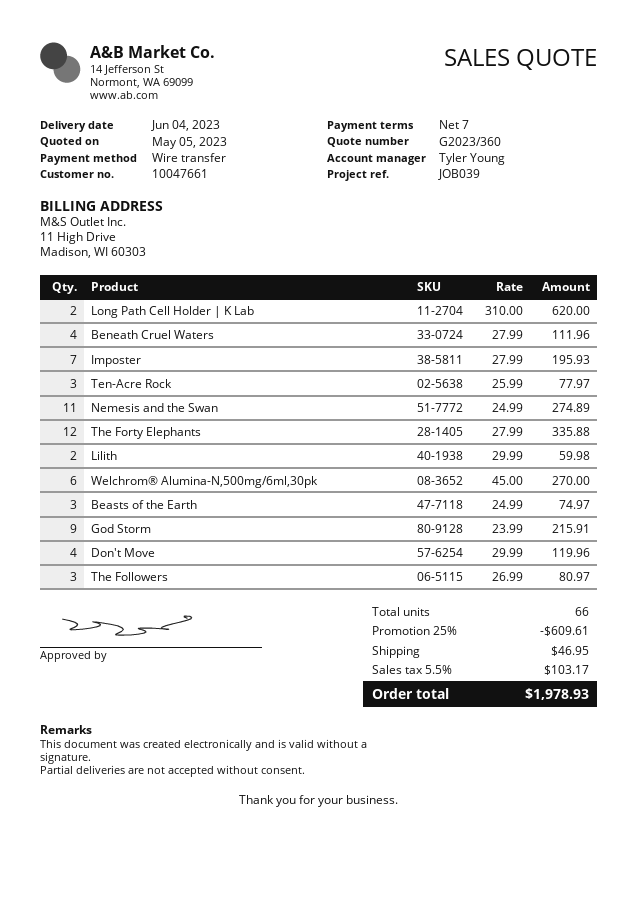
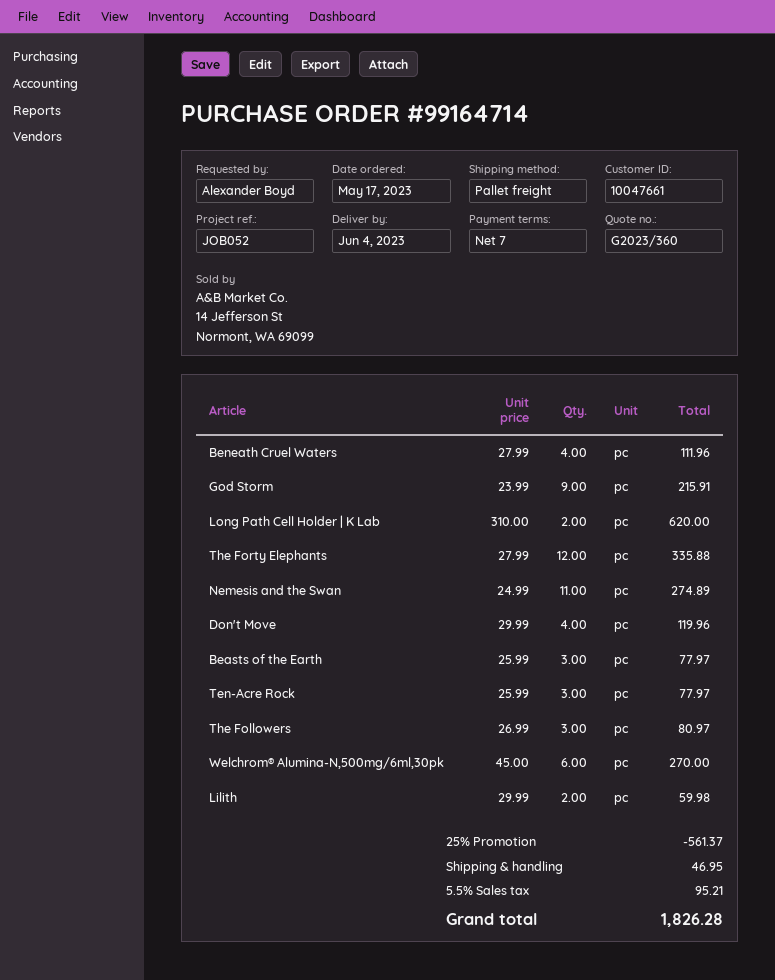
reference: JOB039 -> JOB052
Imposter: 7 x 27.99 = 195.93 -> none
Beasts of the Earth: 3 x 24.99 = 74.97 -> 3 x 25.99 = 77.97
discount: 25% = 609.61 -> 25% = 561.37
tax: 5.5% = 103.17 -> 5.5% = 95.21
total: 1978.93 -> 1826.28

